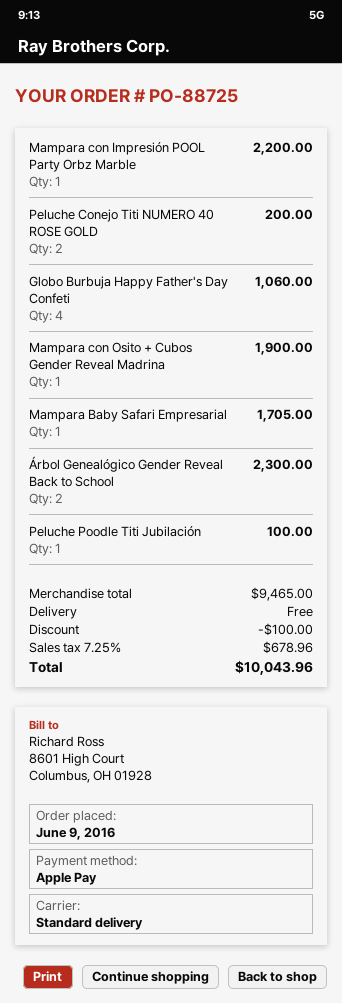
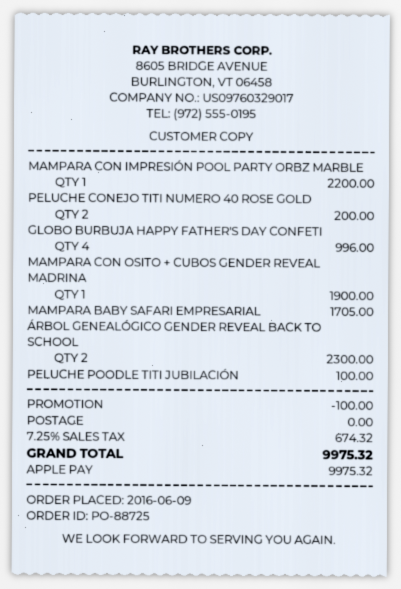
Globo Burbuja Happy Father's Day Confeti: 4 for 1060.00 -> 4 for 996.00
tax: 7.25% = 678.96 -> 7.25% = 674.32
total: 10043.96 -> 9975.32

